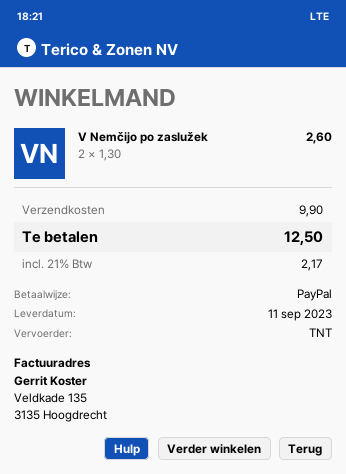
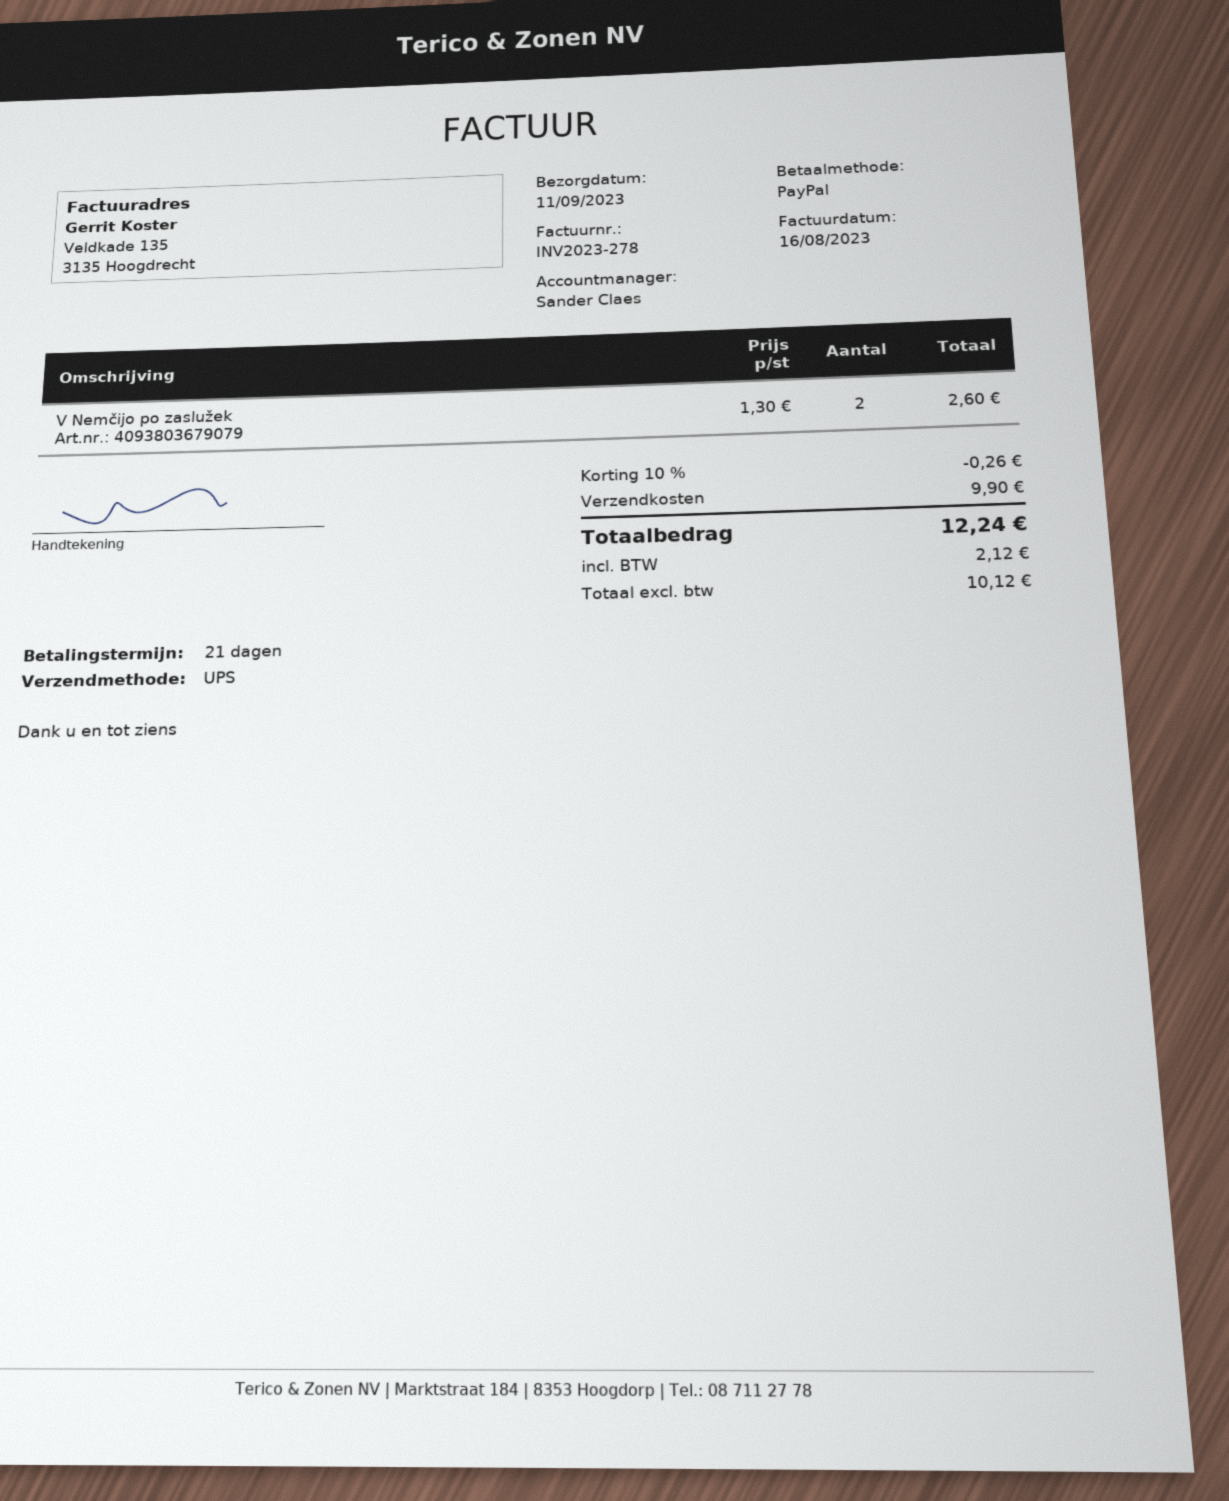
shipping method: TNT -> UPS
discount: none -> 10% = 0.26
tax: 2.17 -> 2.12
total: 12.50 -> 12.24

